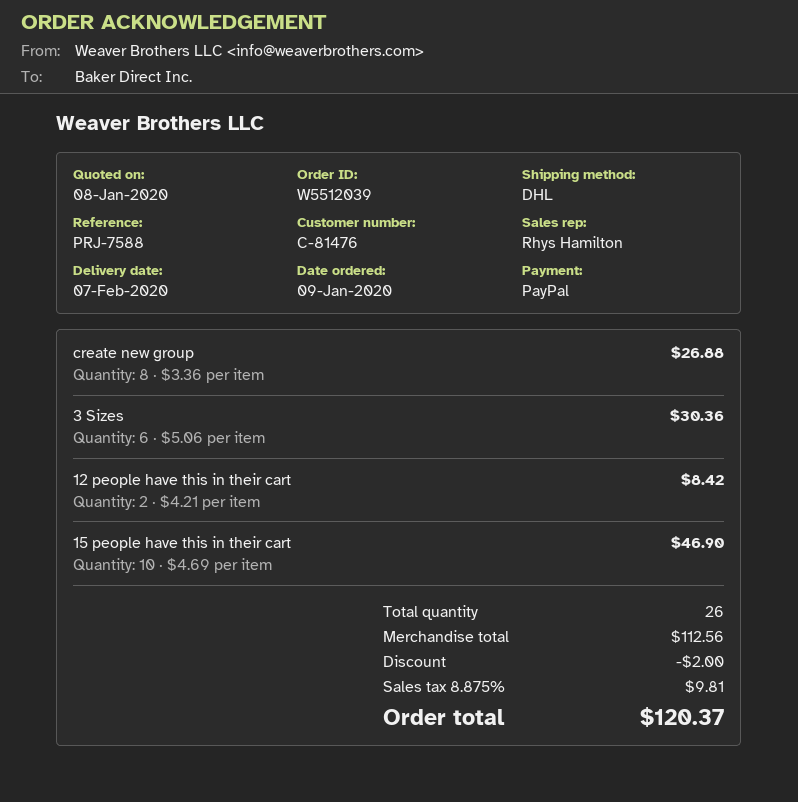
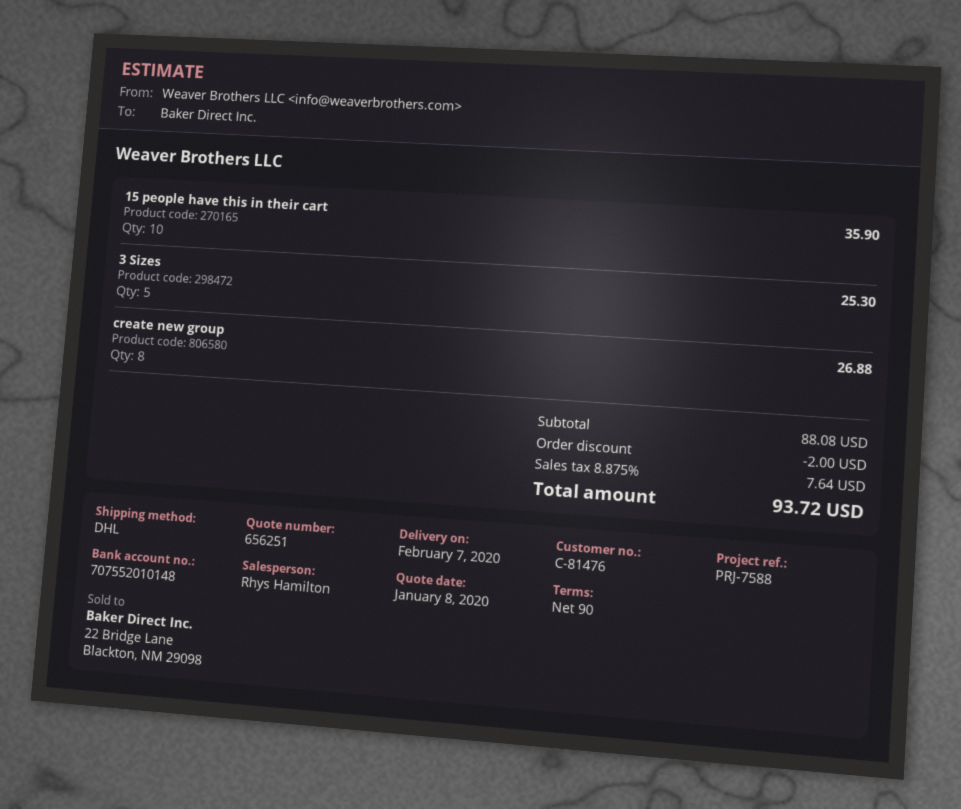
3 Sizes: 6 for 30.36 -> 5 for 25.30
12 people have this in their cart: 2 for 8.42 -> none
15 people have this in their cart: 10 for 46.90 -> 10 for 35.90
subtotal: 112.56 -> 88.08
tax: 8.875% = 9.81 -> 8.875% = 7.64
total: 120.37 -> 93.72

